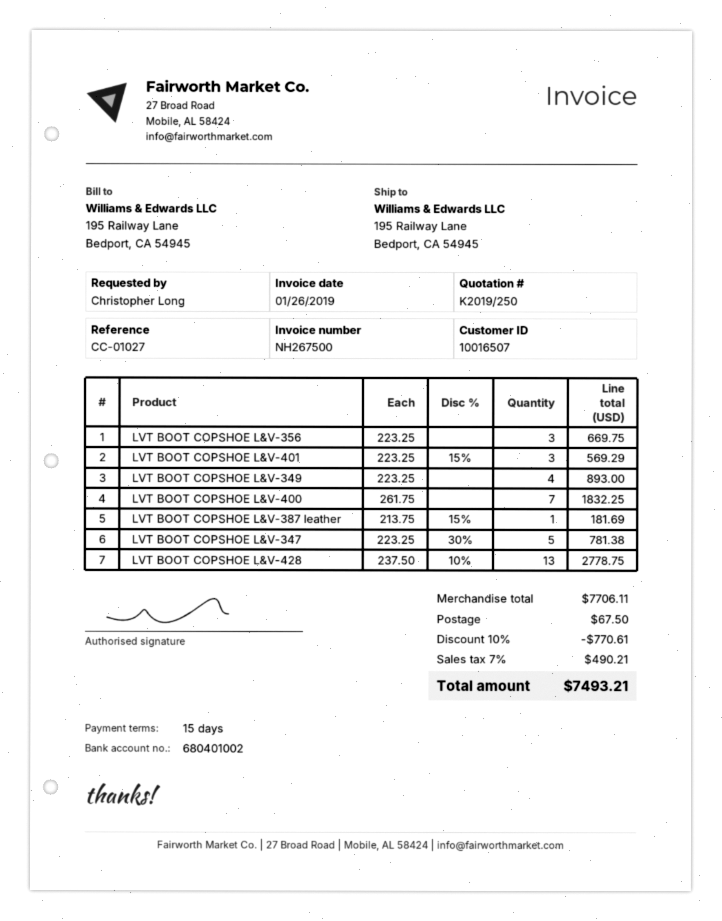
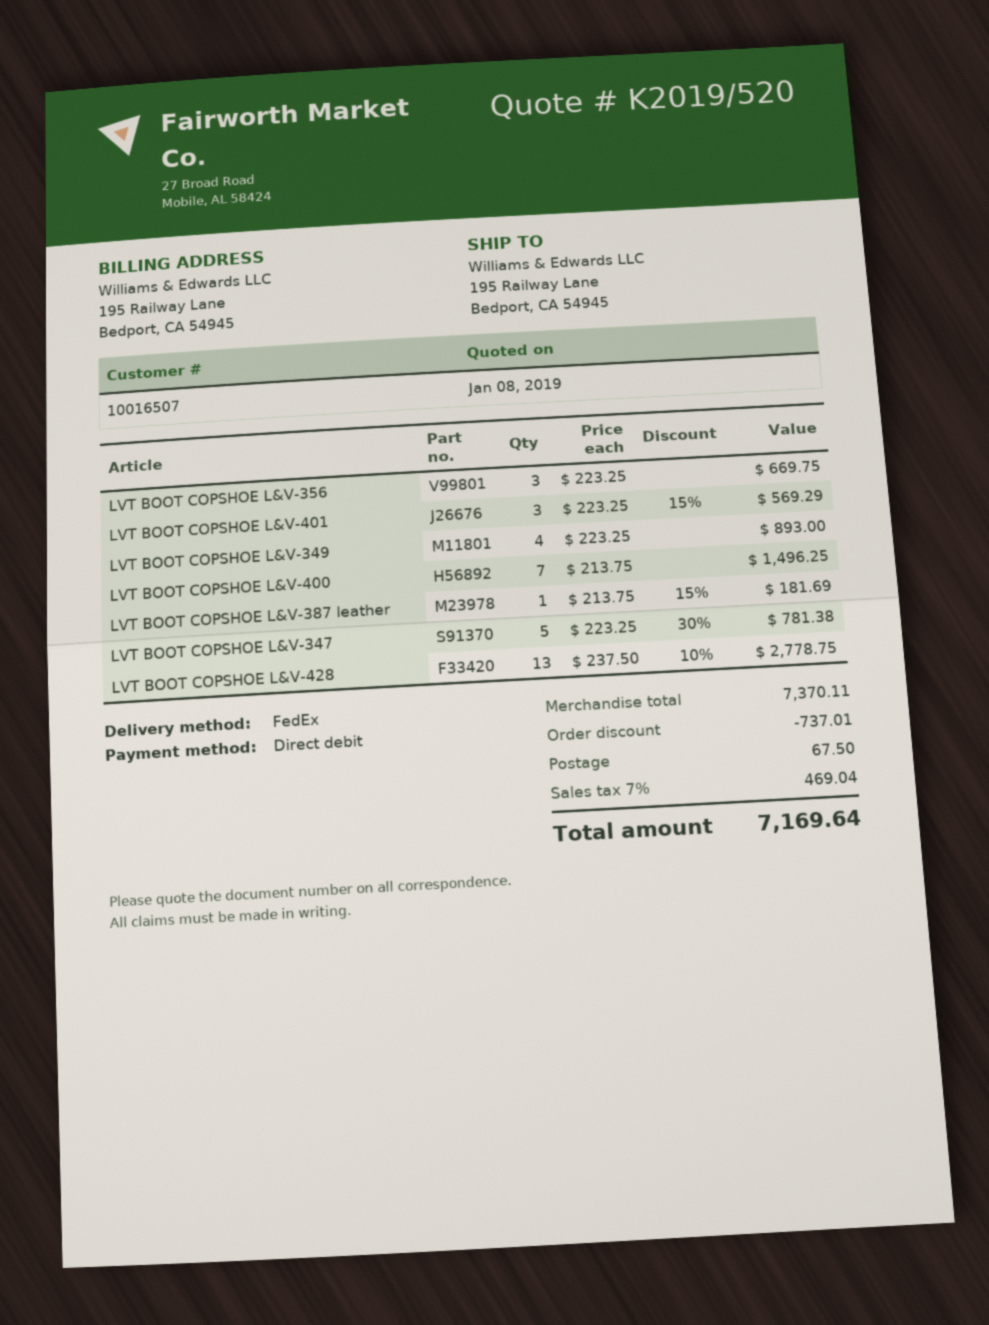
quote number: K2019/250 -> K2019/520
LVT BOOT COPSHOE L&V-400: 7 x 261.75 = 1832.25 -> 7 x 213.75 = 1496.25
subtotal: 7706.11 -> 7370.11
discount: 770.61 -> 737.01
tax: 7% = 490.21 -> 7% = 469.04
total: 7493.21 -> 7169.64

